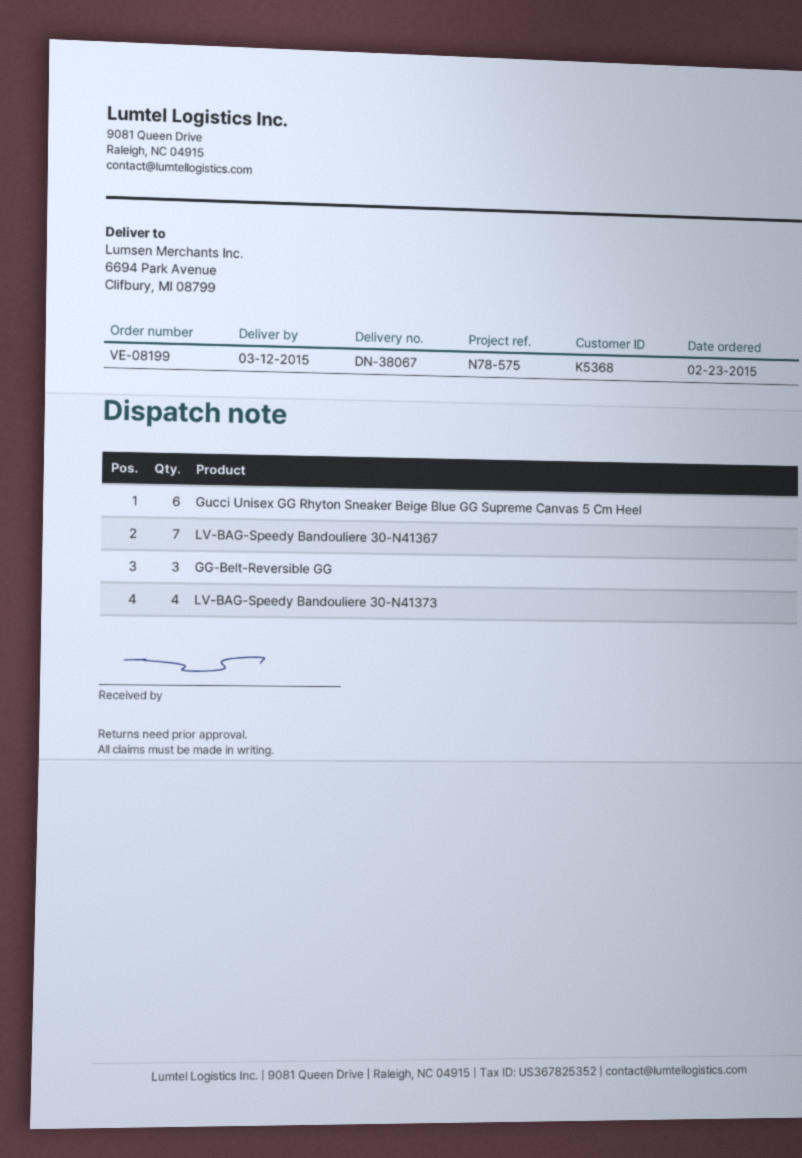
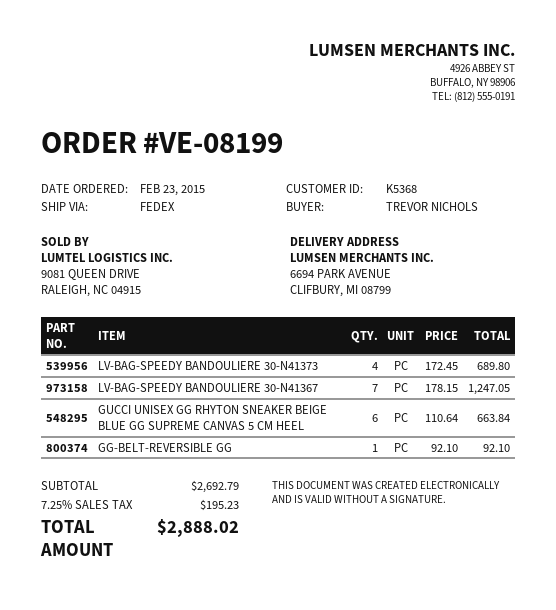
GG-Belt-Reversible GG: 3 -> 1

